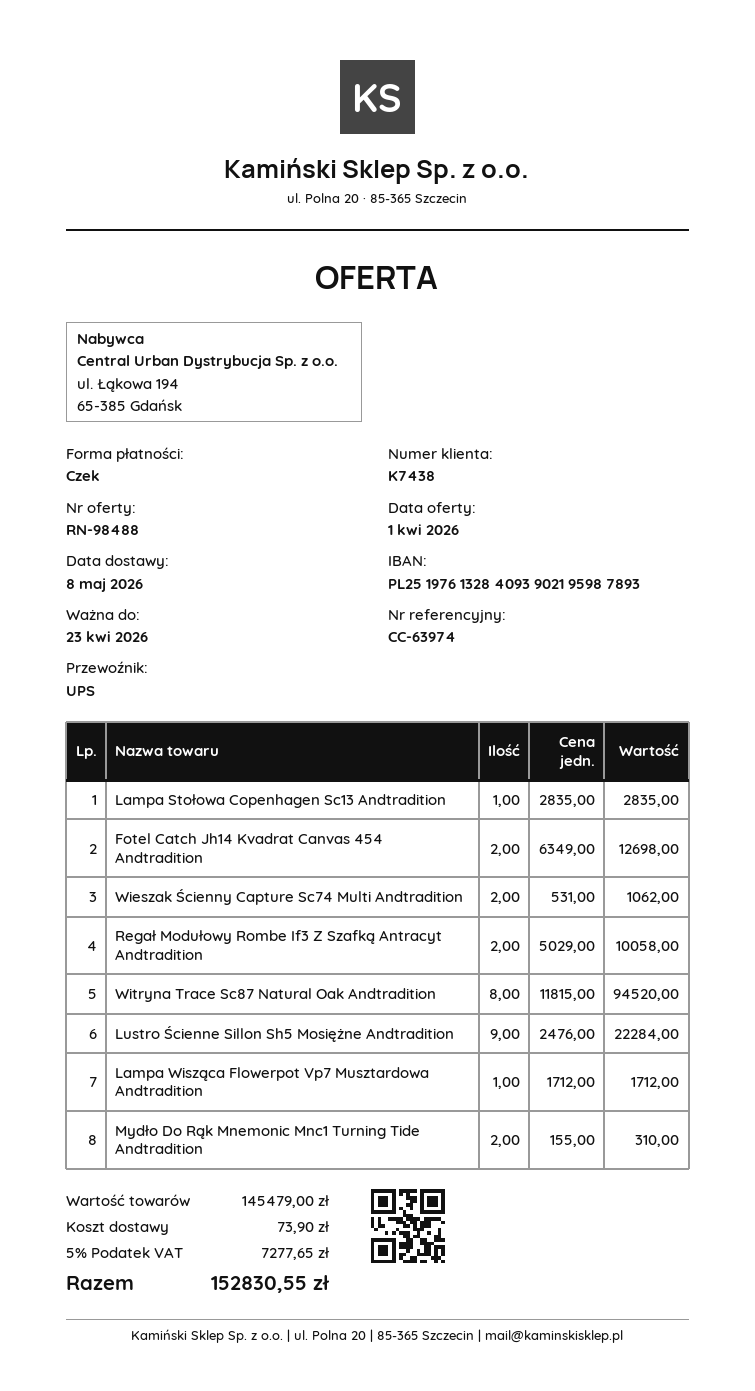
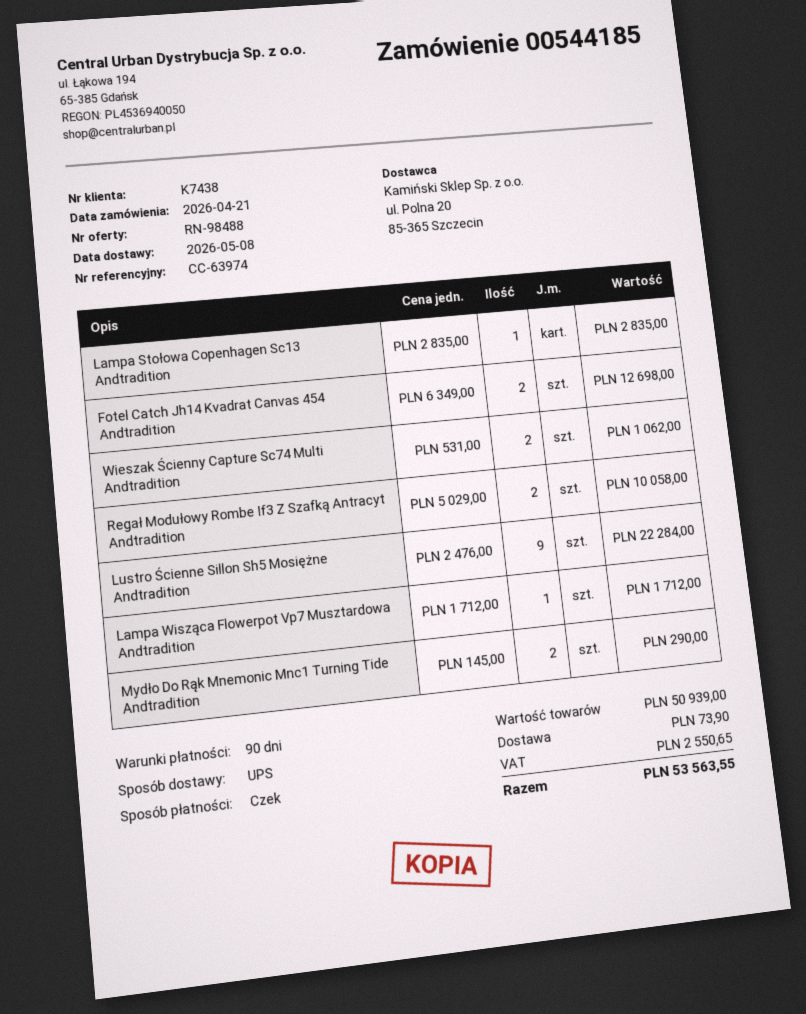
Witryna Trace Sc87 Natural Oak Andtradition: 8 x 11815.00 = 94520.00 -> none
Mydło Do Rąk Mnemonic Mnc1 Turning Tide Andtradition: 2 x 155.00 = 310.00 -> 2 x 145.00 = 290.00
subtotal: 145479.00 -> 50939.00
tax: 7277.65 -> 2550.65
total: 152830.55 -> 53563.55

